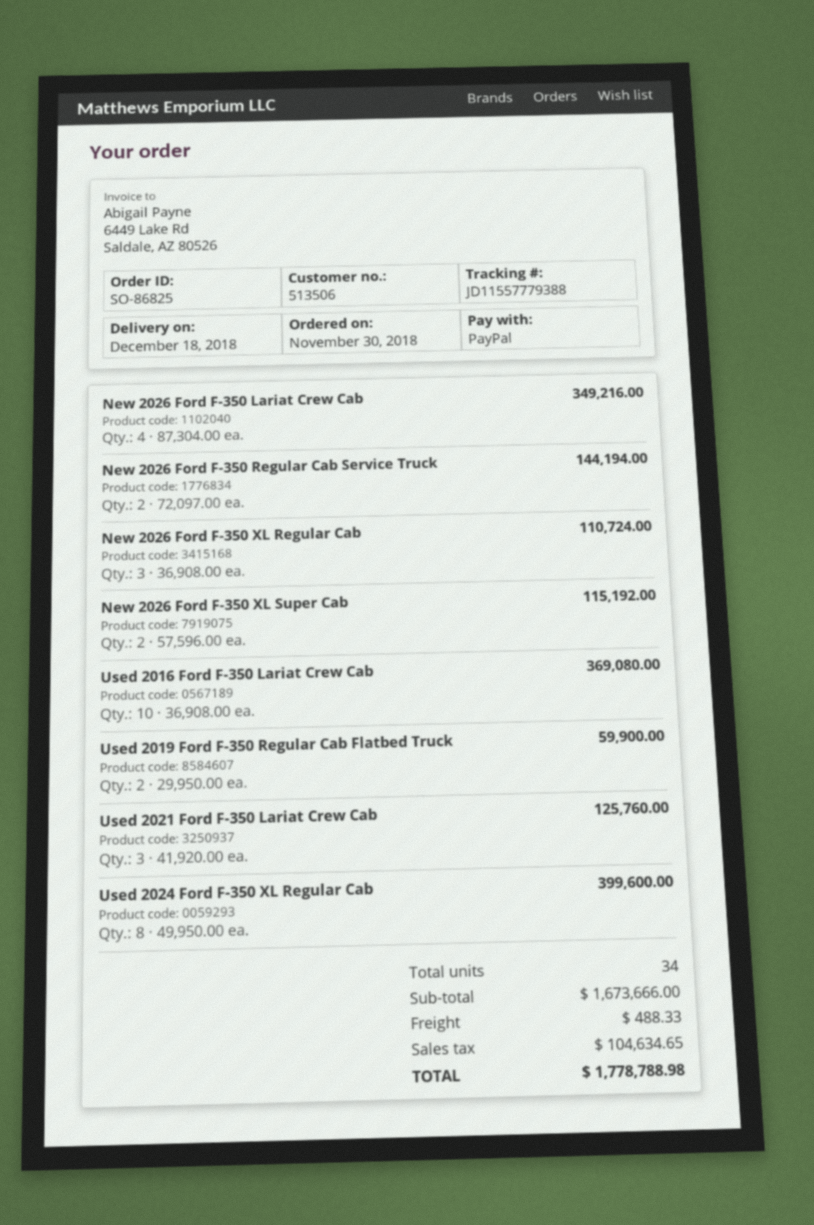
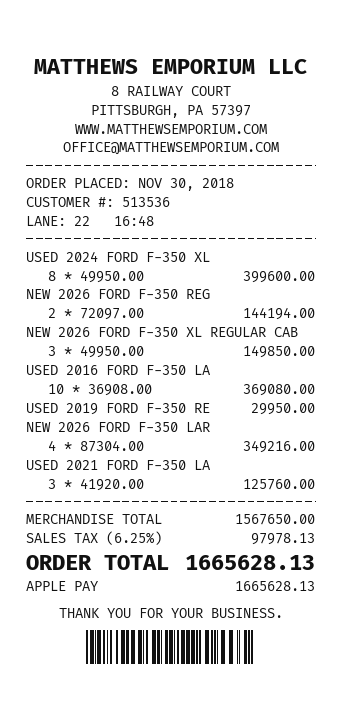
customer number: 513506 -> 513536
payment method: PayPal -> Apple Pay
New 2026 Ford F-350 XL Regular Cab: 3 x 36908.00 = 110724.00 -> 3 x 49950.00 = 149850.00
New 2026 Ford F-350 XL Super Cab: 2 x 57596.00 = 115192.00 -> none
Used 2019 Ford F-350 Regular Cab Flatbed Truck: 2 x 29950.00 = 59900.00 -> 1 x 29950.00 = 29950.00
subtotal: 1673666.00 -> 1567650.00
shipping: 488.33 -> none
tax: 104634.65 -> 97978.13
total: 1778788.98 -> 1665628.13

